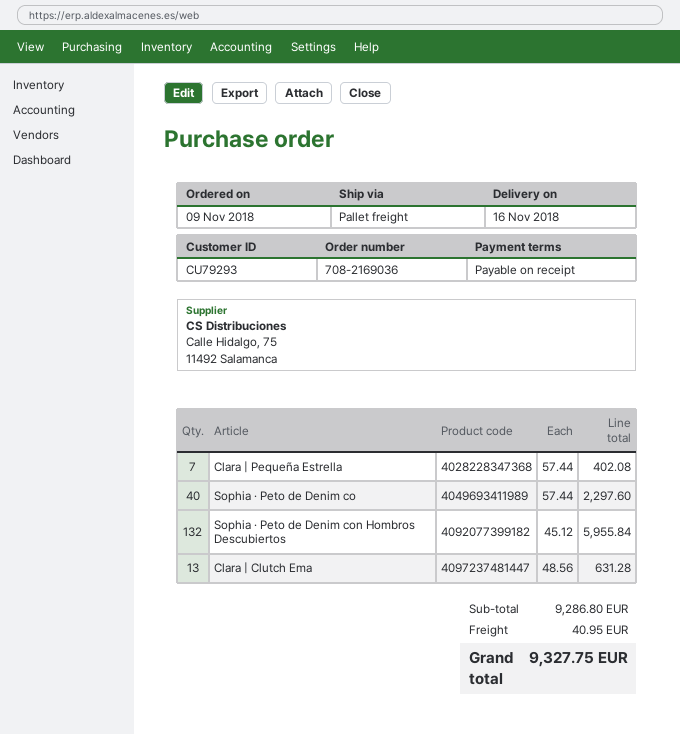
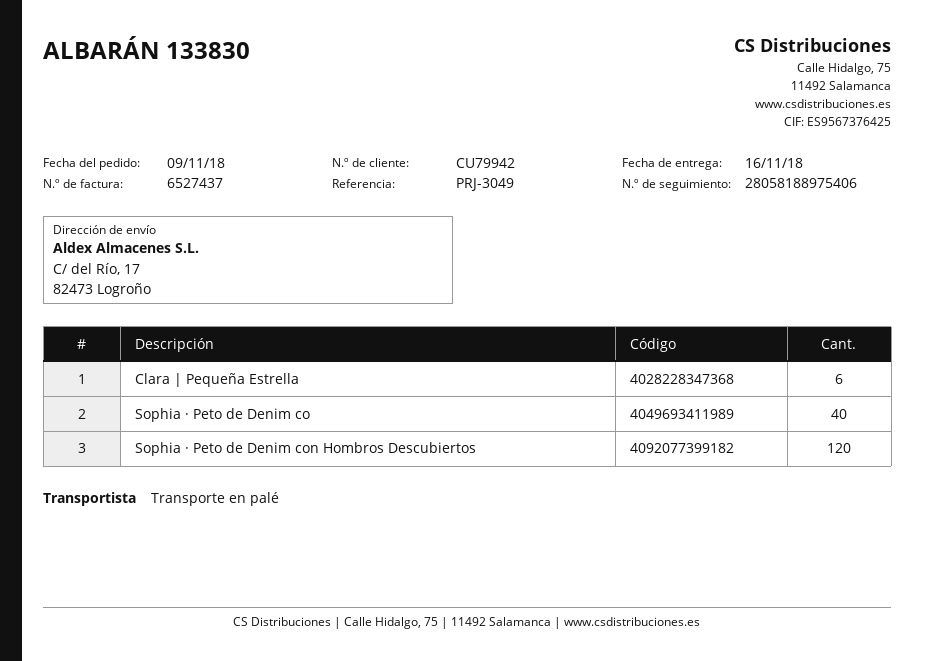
customer number: CU79293 -> CU79942
Clara | Pequeña Estrella: 7 -> 6
Sophia · Peto de Denim con Hombros Descubiertos: 132 -> 120
Clara | Clutch Ema: 13 -> none

